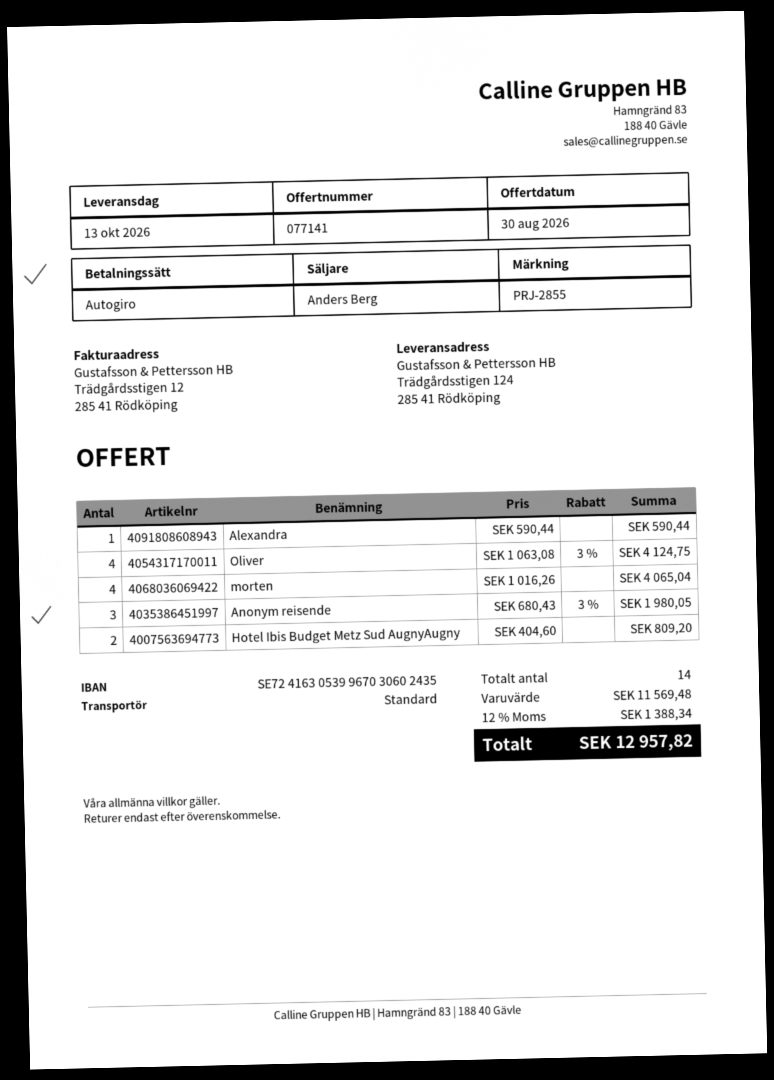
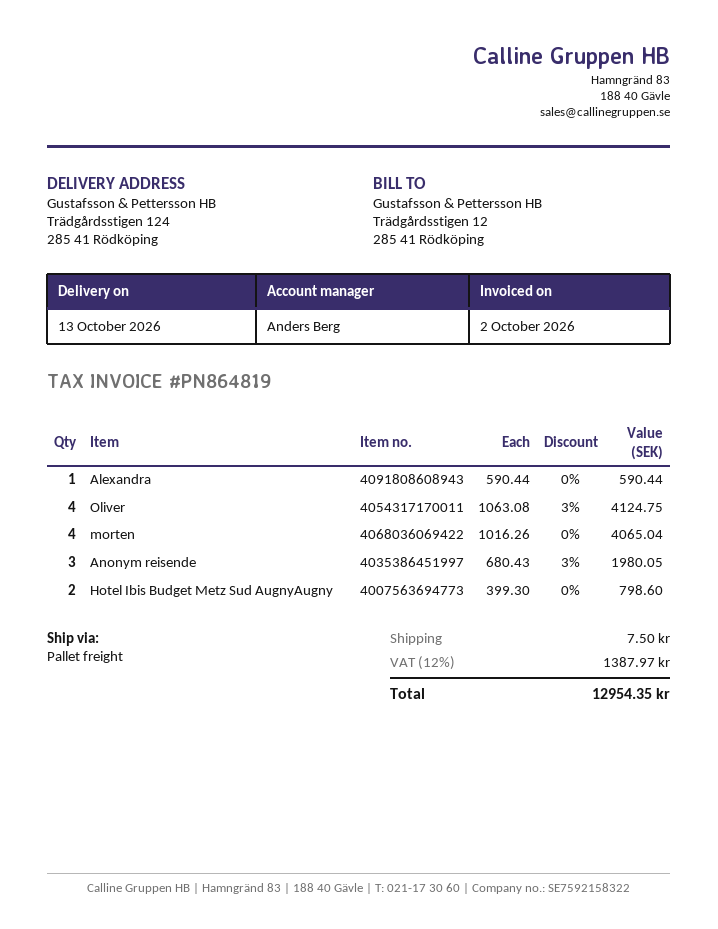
shipping method: standard -> pallet freight
Hotel Ibis Budget Metz Sud AugnyAugny: 2 x 404.60 = 809.20 -> 2 x 399.30 = 798.60
shipping: none -> 7.50
tax: 12% = 1388.34 -> 12% = 1387.97
total: 12957.82 -> 12954.35

